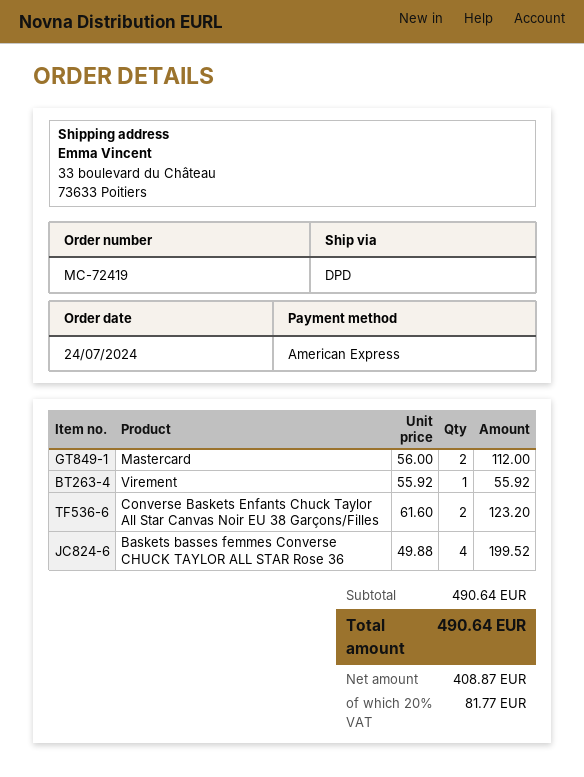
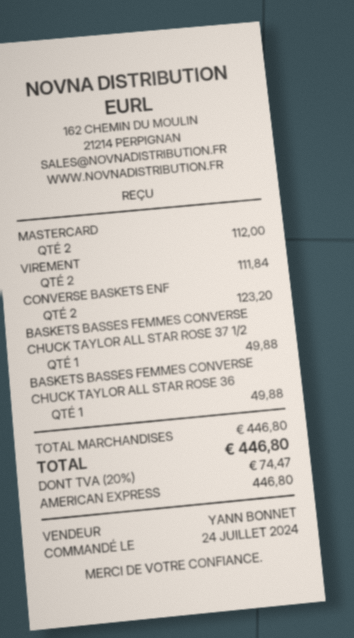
Virement: 1 for 55.92 -> 2 for 111.84
Baskets basses femmes Converse CHUCK TAYLOR ALL STAR Rose 36: 4 for 199.52 -> 1 for 49.88
BASKETS BASSES FEMMES CONVERSE CHUCK TAYLOR ALL STAR ROSE 37 1/2: none -> 1 for 49.88
subtotal: 490.64 -> 446.80
tax: 20% = 81.77 -> 20% = 74.47
total: 490.64 -> 446.80

